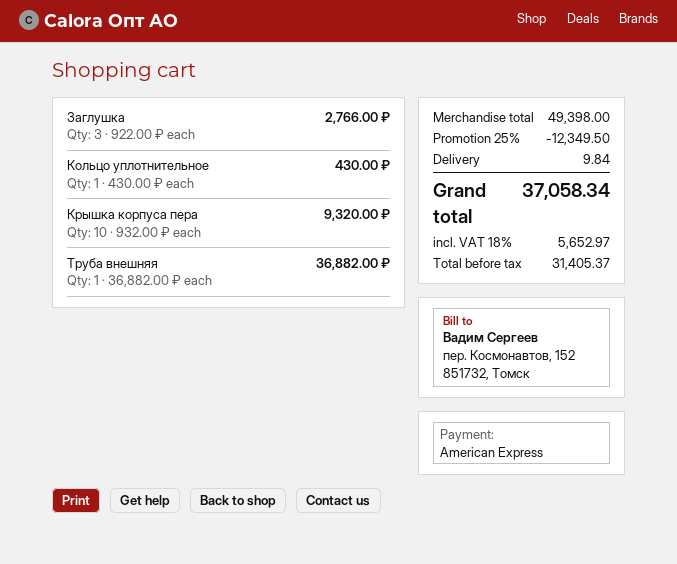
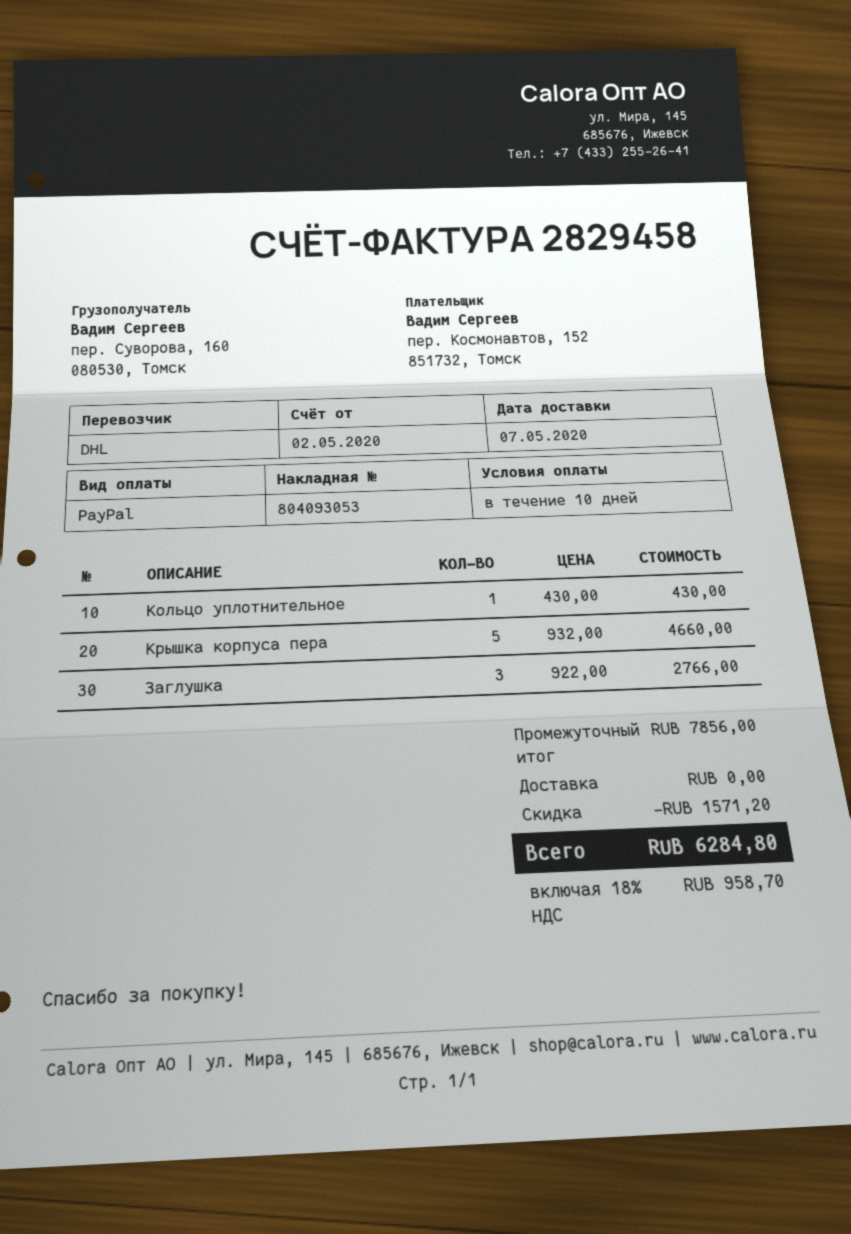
payment method: American Express -> PayPal
Крышка корпуса пера: 10 x 932.00 = 9320.00 -> 5 x 932.00 = 4660.00
Труба внешняя: 1 x 36882.00 = 36882.00 -> none
subtotal: 49398.00 -> 7856.00
discount: 12349.50 -> 1571.20
shipping: 9.84 -> 0.00
tax: 18% = 5652.97 -> 18% = 958.70
total: 37058.34 -> 6284.80

